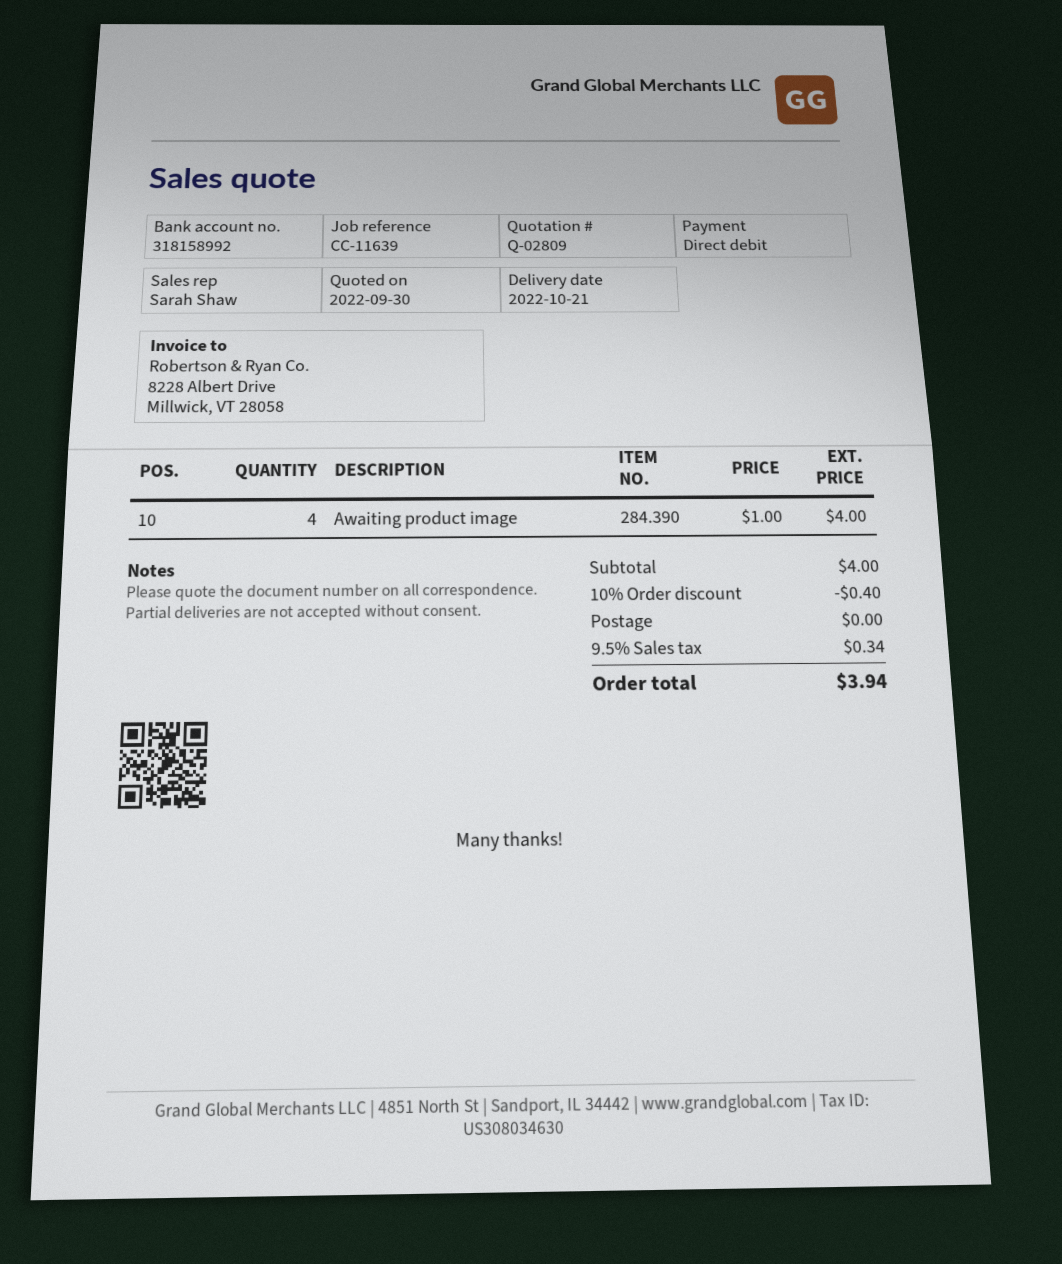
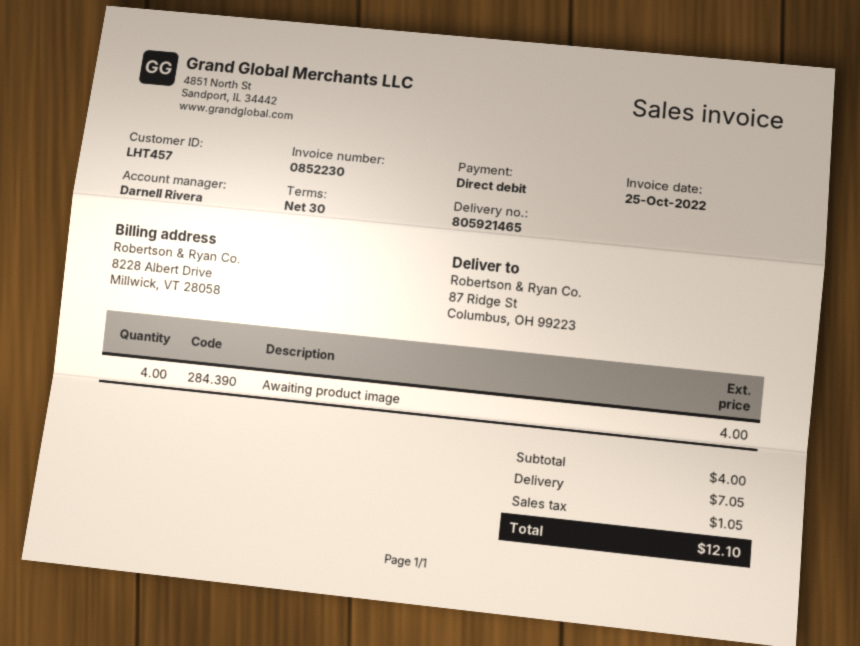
sales rep: Sarah Shaw -> Darnell Rivera
discount: 10% = 0.40 -> none
shipping: 0.00 -> 7.05
tax: 0.34 -> 1.05
total: 3.94 -> 12.10

